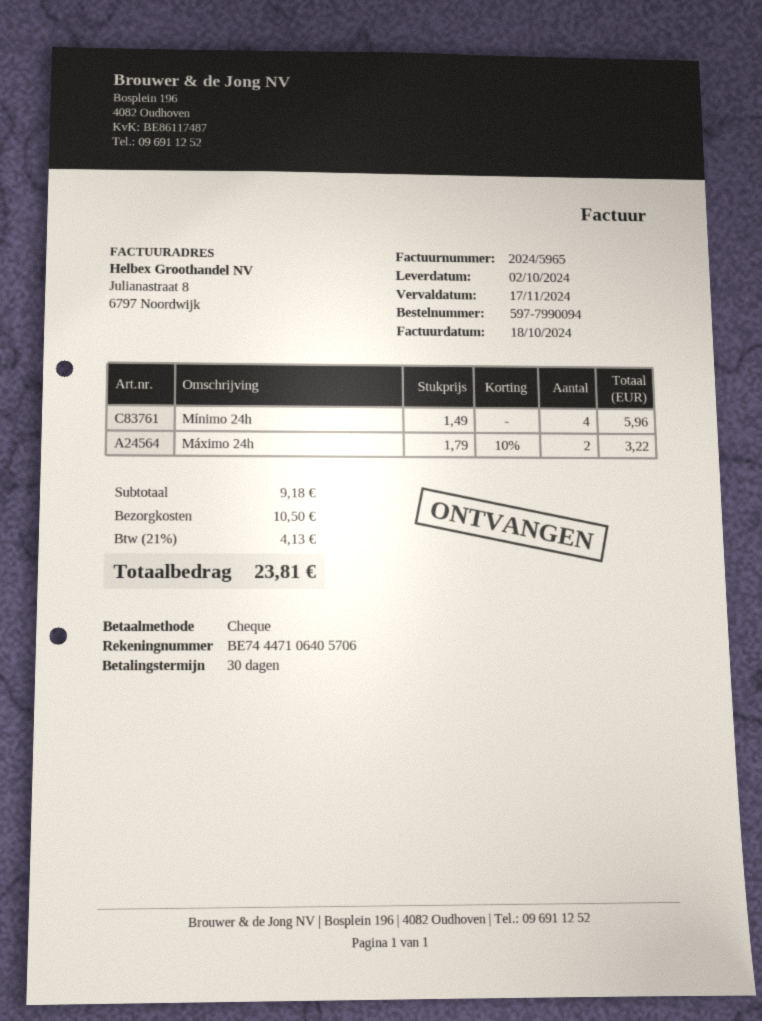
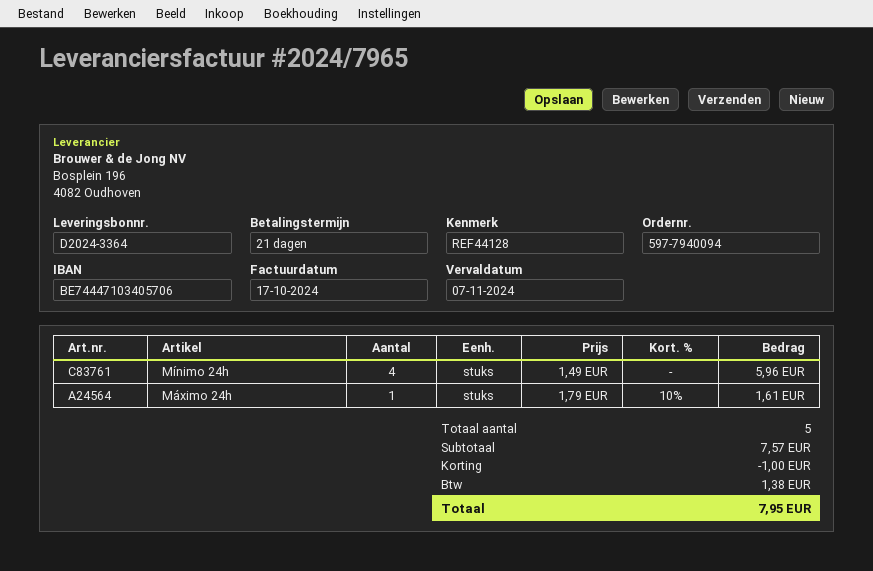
order number: 597-7990094 -> 597-7940094
invoice number: 2024/5965 -> 2024/7965
invoice date: 2024-10-18 -> 2024-10-17
payment terms: 30 days -> 21 days
due date: 2024-11-17 -> 2024-11-07
bank account: BE74447106405706 -> BE74447103405706
Máximo 24h: 2 x 1.79 - 10% = 3.22 -> 1 x 1.79 - 10% = 1.61
subtotal: 9.18 -> 7.57
discount: none -> 1.00
shipping: 10.50 -> none
tax: 4.13 -> 1.38
total: 23.81 -> 7.95

